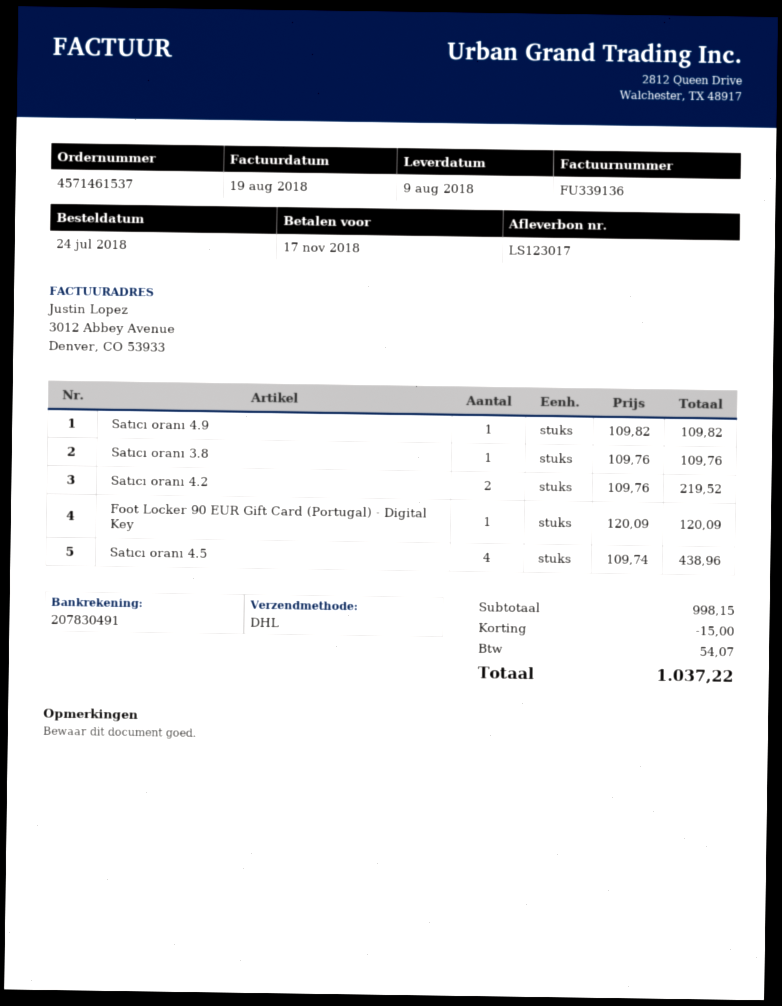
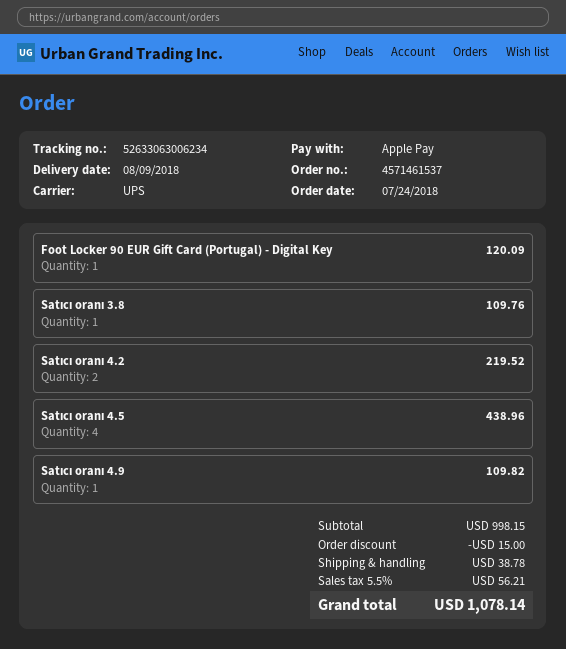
shipping method: DHL -> UPS
shipping: none -> 38.78
tax: 54.07 -> 56.21
total: 1037.22 -> 1078.14

